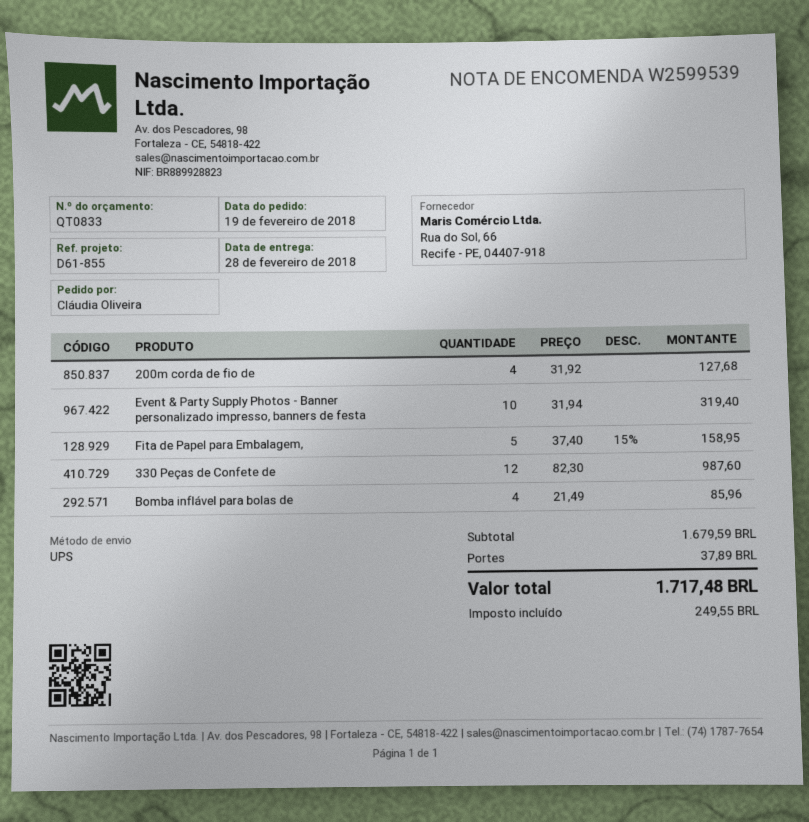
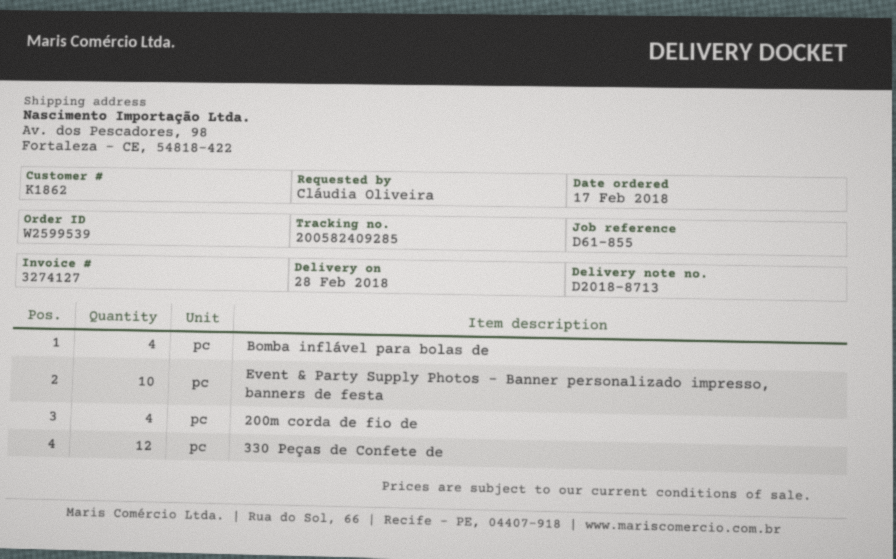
order date: 2018-02-19 -> 2018-02-17
Fita de Papel para Embalagem,: 5 -> none

